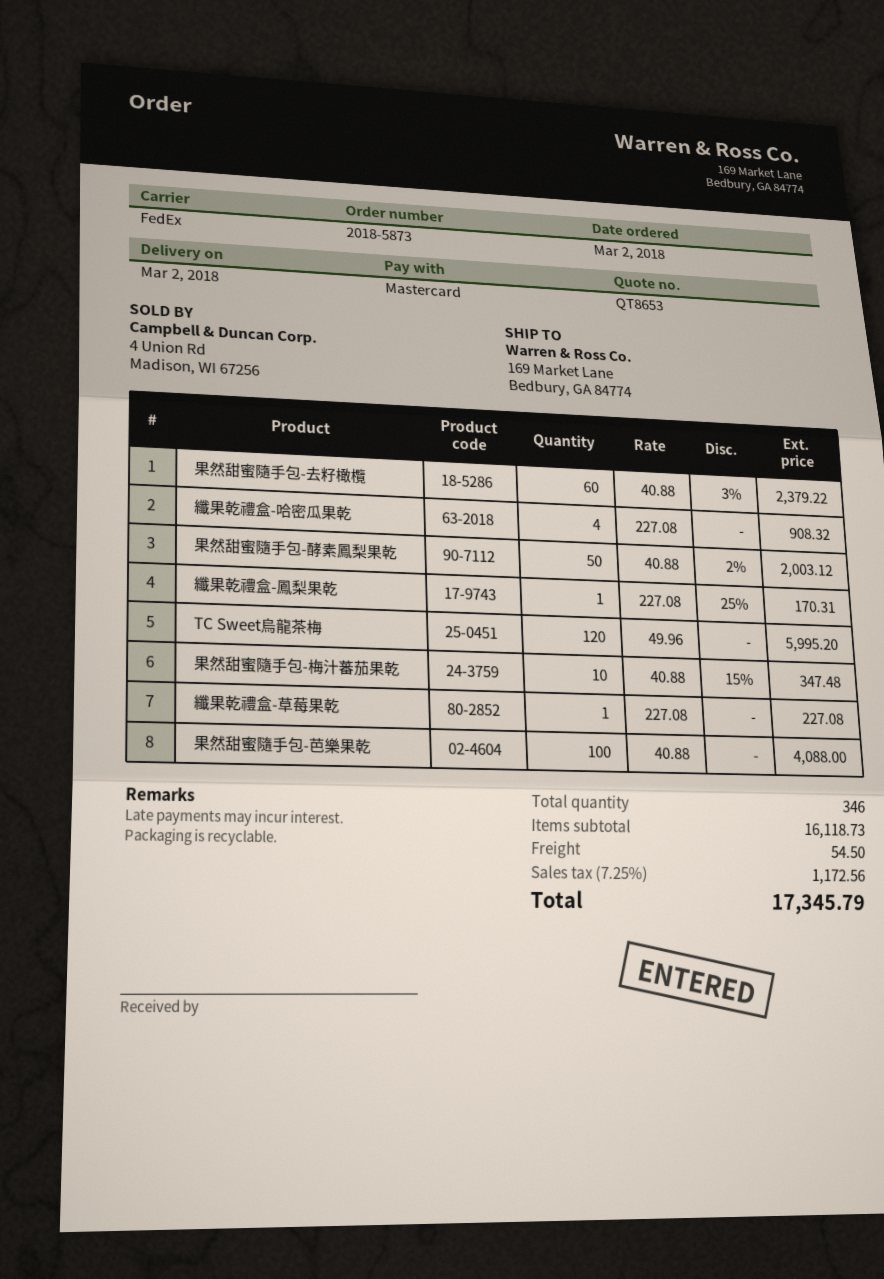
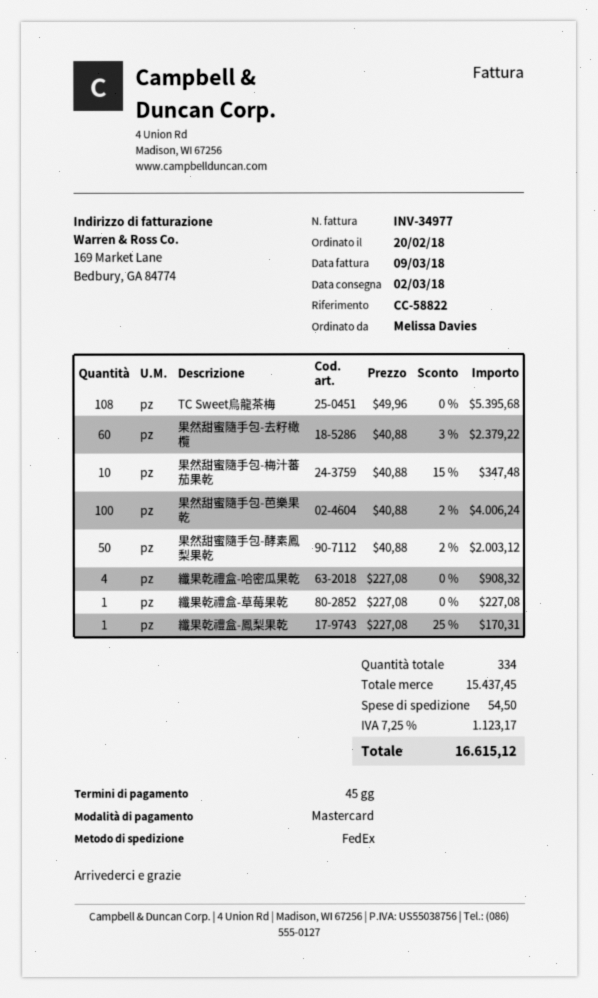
order date: 2018-03-02 -> 2018-02-20
TC Sweet烏龍茶梅: 120 x 49.96 = 5995.20 -> 108 x 49.96 = 5395.68
果然甜蜜隨手包-芭樂果乾: 100 x 40.88 = 4088.00 -> 100 x 40.88 - 2% = 4006.24
total quantity: 346 -> 334
subtotal: 16118.73 -> 15437.45
tax: 7.25% = 1172.56 -> 7.25% = 1123.17
total: 17345.79 -> 16615.12

